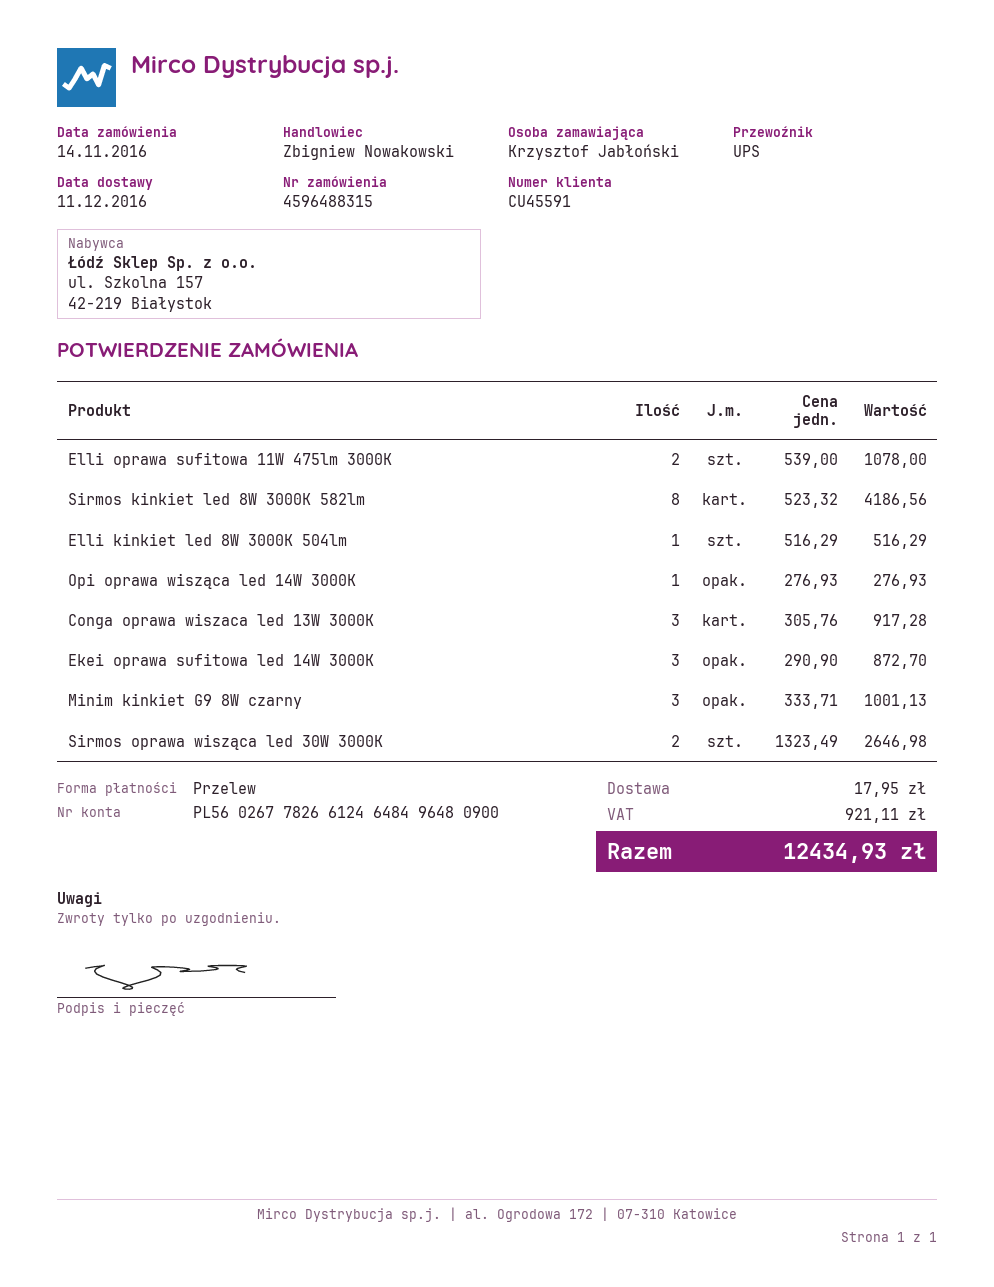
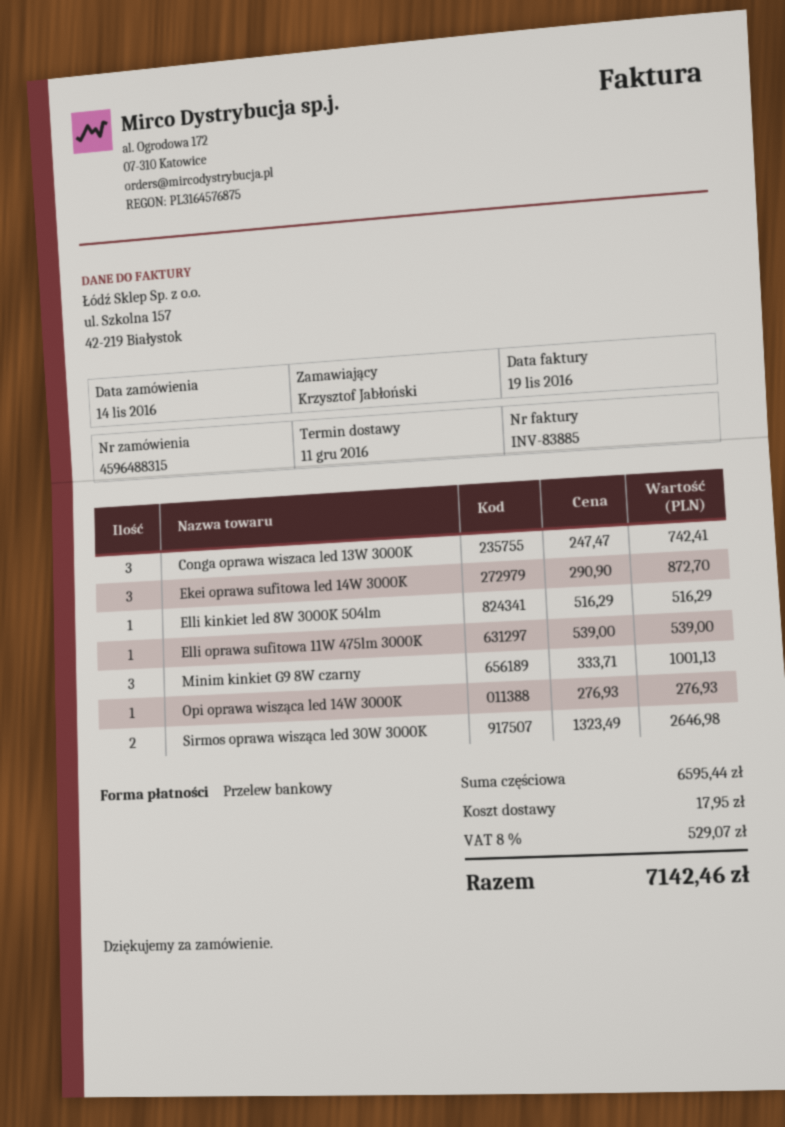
Elli oprawa sufitowa 11W 475lm 3000K: 2 x 539.00 = 1078.00 -> 1 x 539.00 = 539.00
Sirmos kinkiet led 8W 3000K 582lm: 8 x 523.32 = 4186.56 -> none
Conga oprawa wiszaca led 13W 3000K: 3 x 305.76 = 917.28 -> 3 x 247.47 = 742.41
tax: 921.11 -> 529.07
total: 12434.93 -> 7142.46

